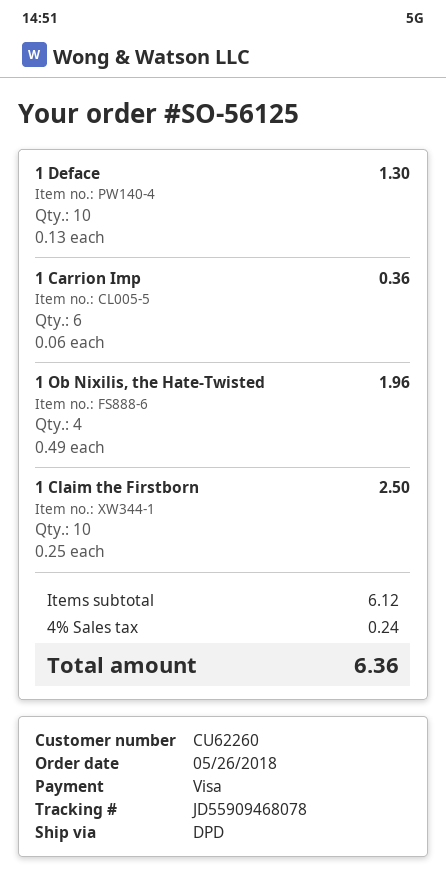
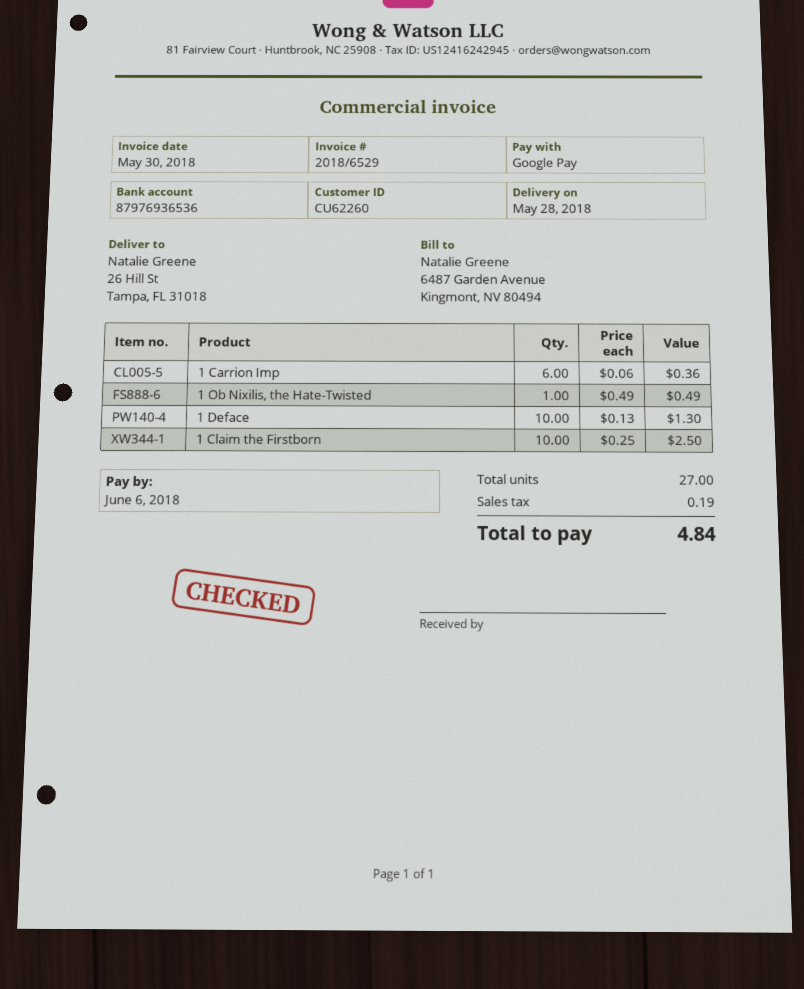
payment method: Visa -> Google Pay
1 Ob Nixilis, the Hate-Twisted: 4 x 0.49 = 1.96 -> 1 x 0.49 = 0.49
tax: 0.24 -> 0.19
total: 6.36 -> 4.84

